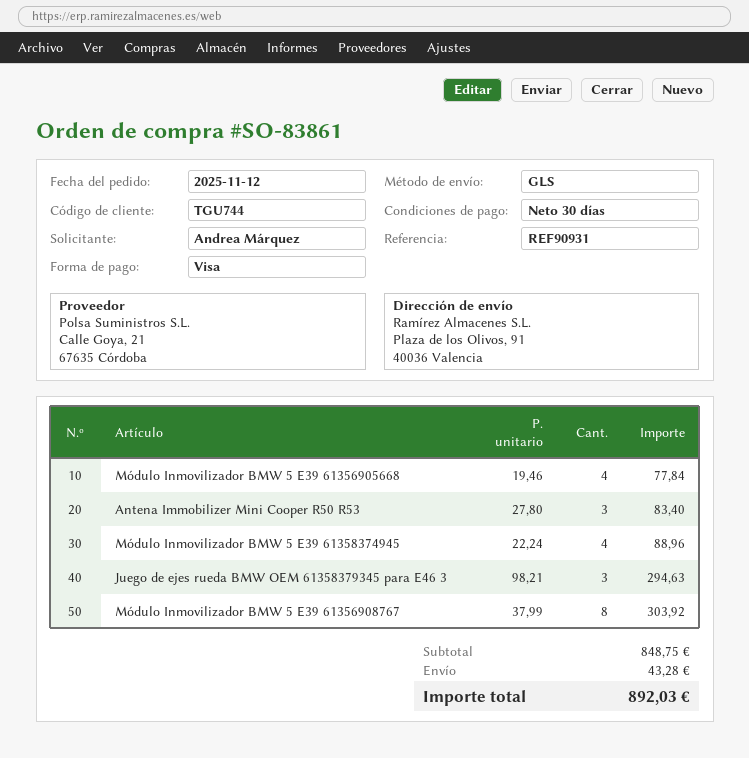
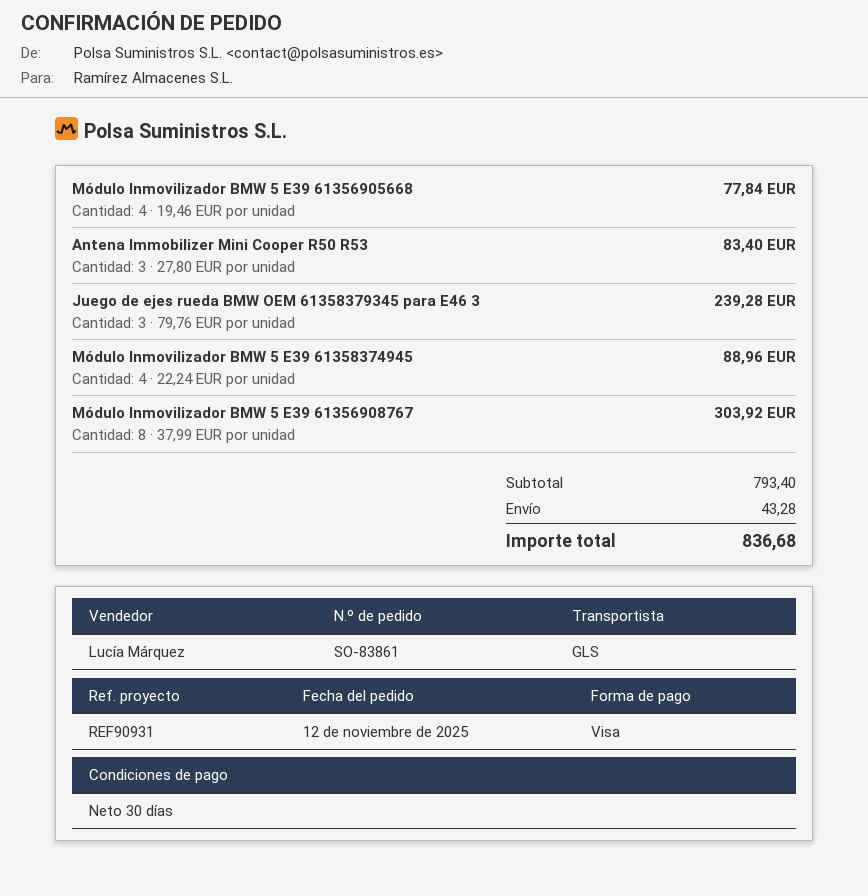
Juego de ejes rueda BMW OEM 61358379345 para E46 3: 3 x 98.21 = 294.63 -> 3 x 79.76 = 239.28
subtotal: 848.75 -> 793.40
total: 892.03 -> 836.68

